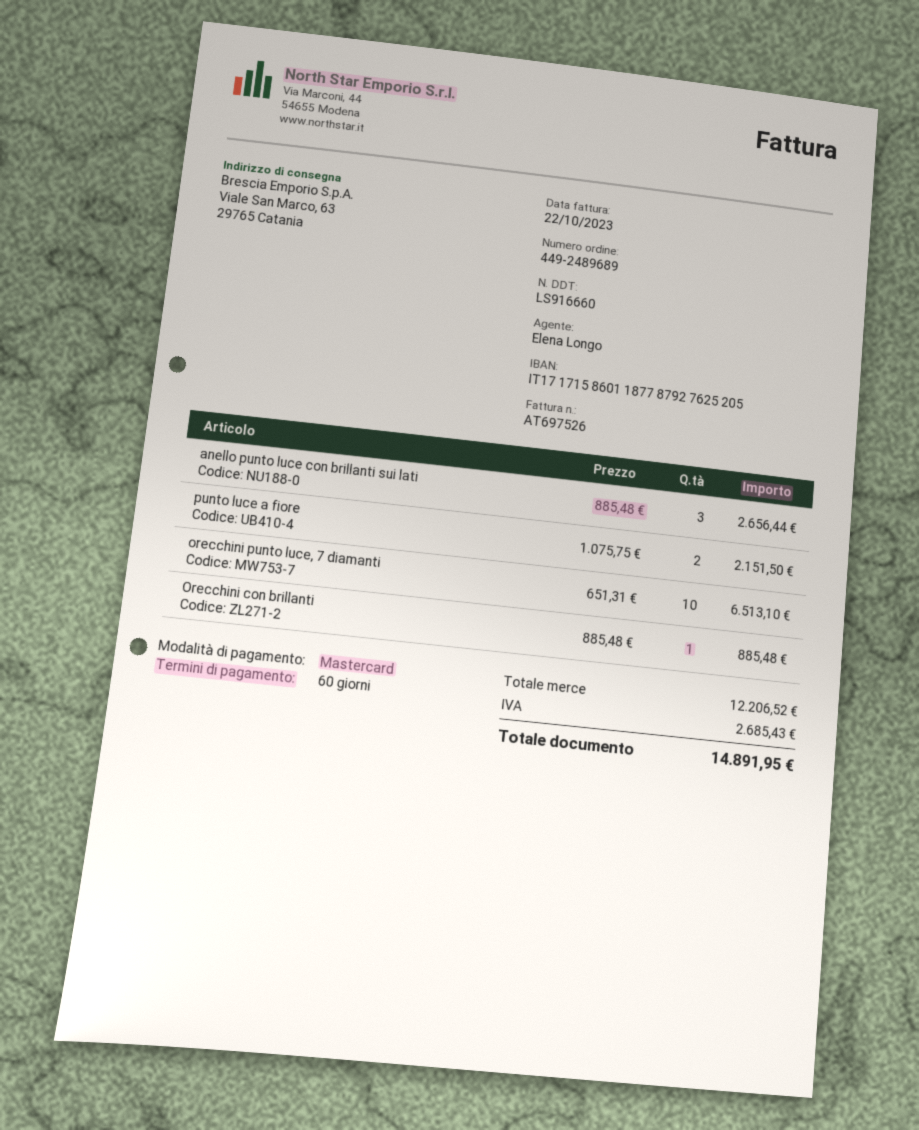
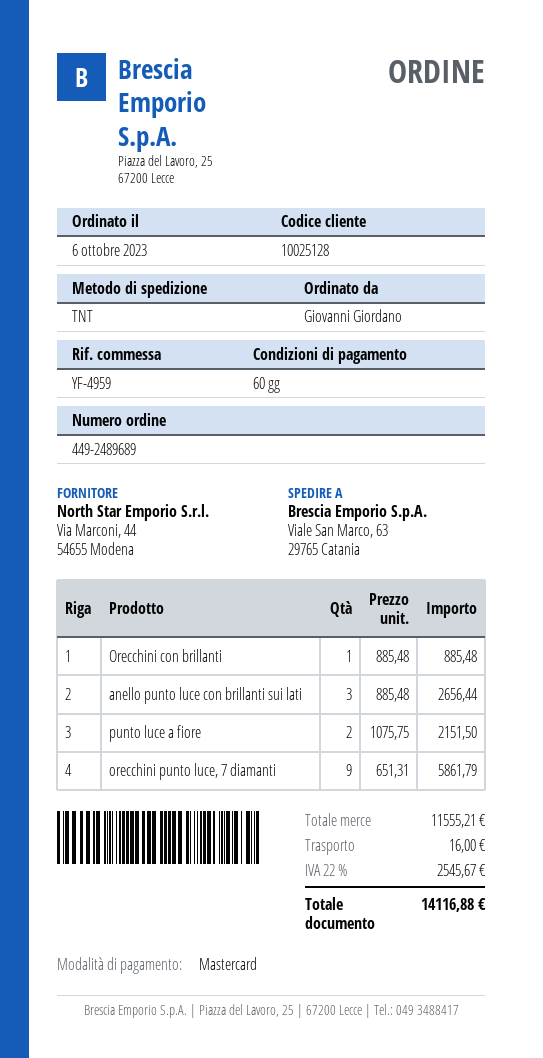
orecchini punto luce, 7 diamanti: 10 x 651.31 = 6513.10 -> 9 x 651.31 = 5861.79
subtotal: 12206.52 -> 11555.21
shipping: none -> 16.00
tax: 2685.43 -> 2545.67
total: 14891.95 -> 14116.88

